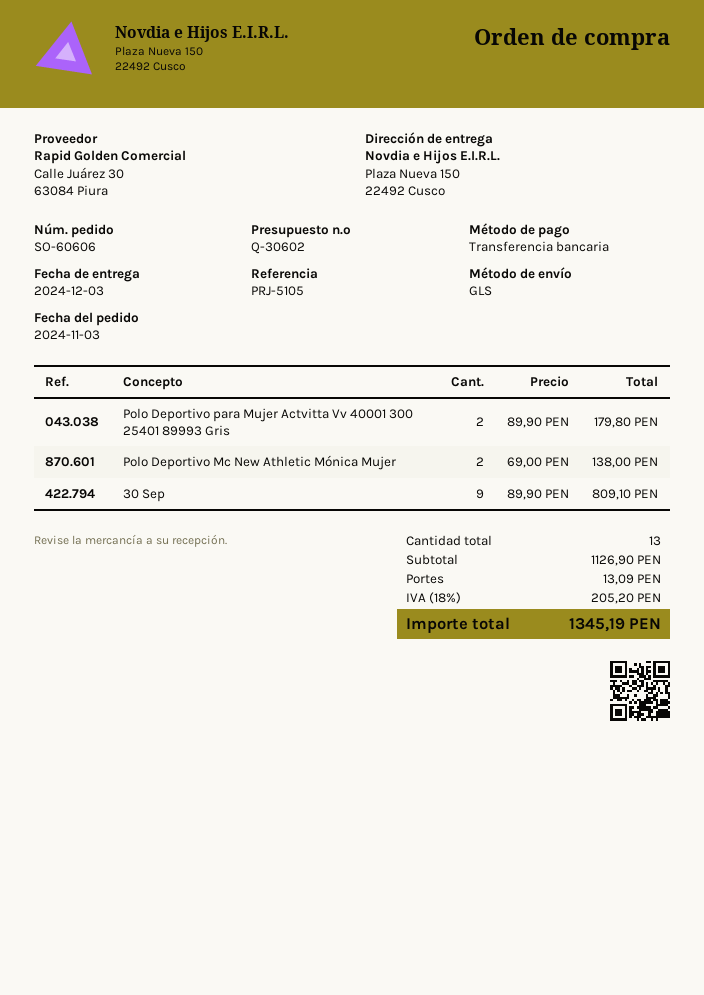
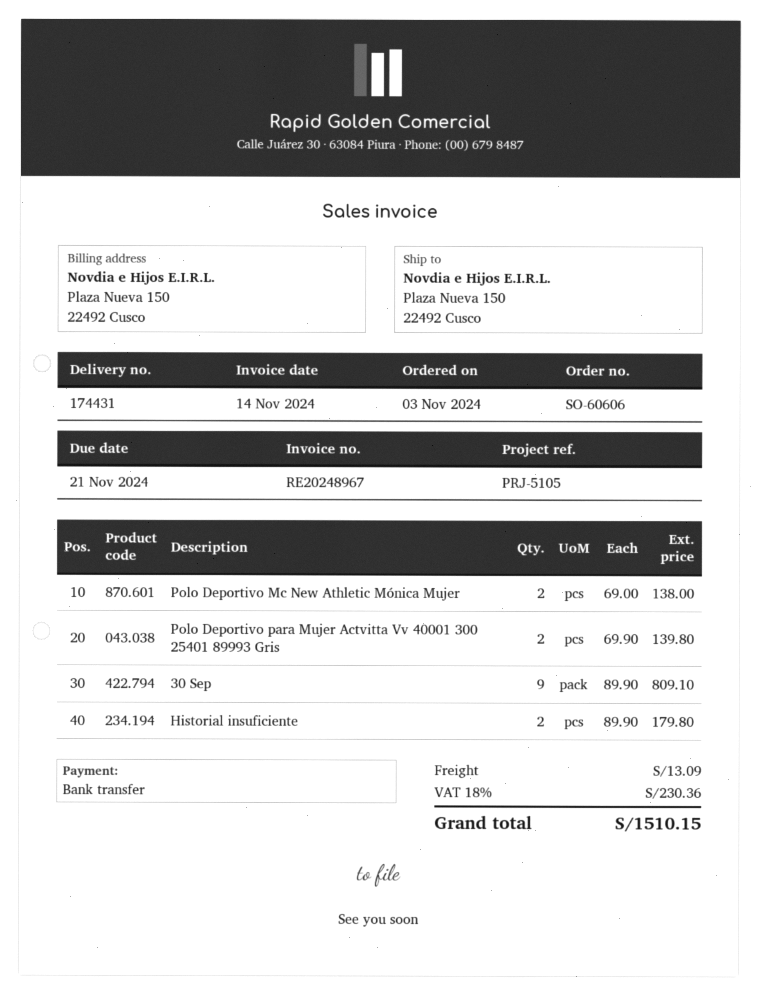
Polo Deportivo para Mujer Actvitta Vv 40001 300 25401 89993 Gris: 2 x 89.90 = 179.80 -> 2 x 69.90 = 139.80
Historial insuficiente: none -> 2 x 89.90 = 179.80
tax: 18% = 205.20 -> 18% = 230.36
total: 1345.19 -> 1510.15

